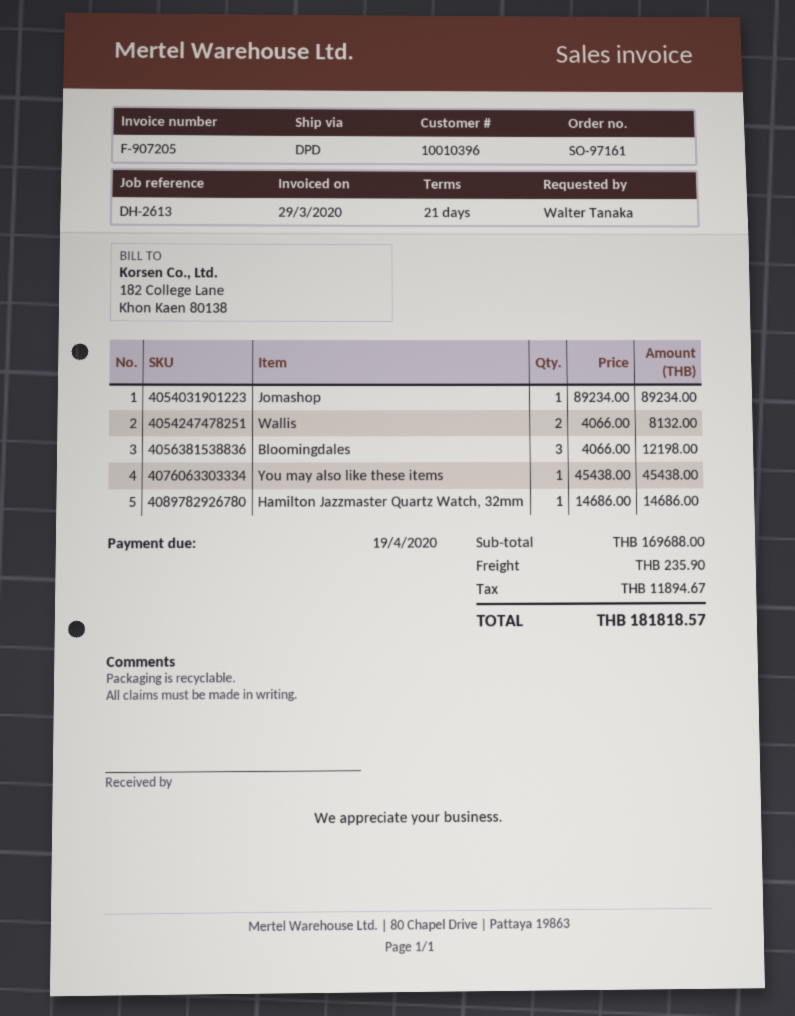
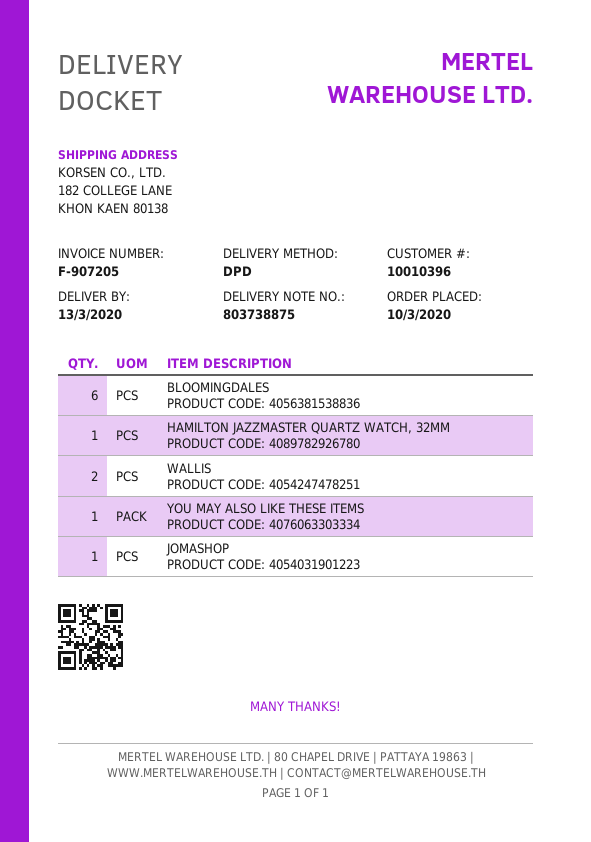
Bloomingdales: 3 -> 6

